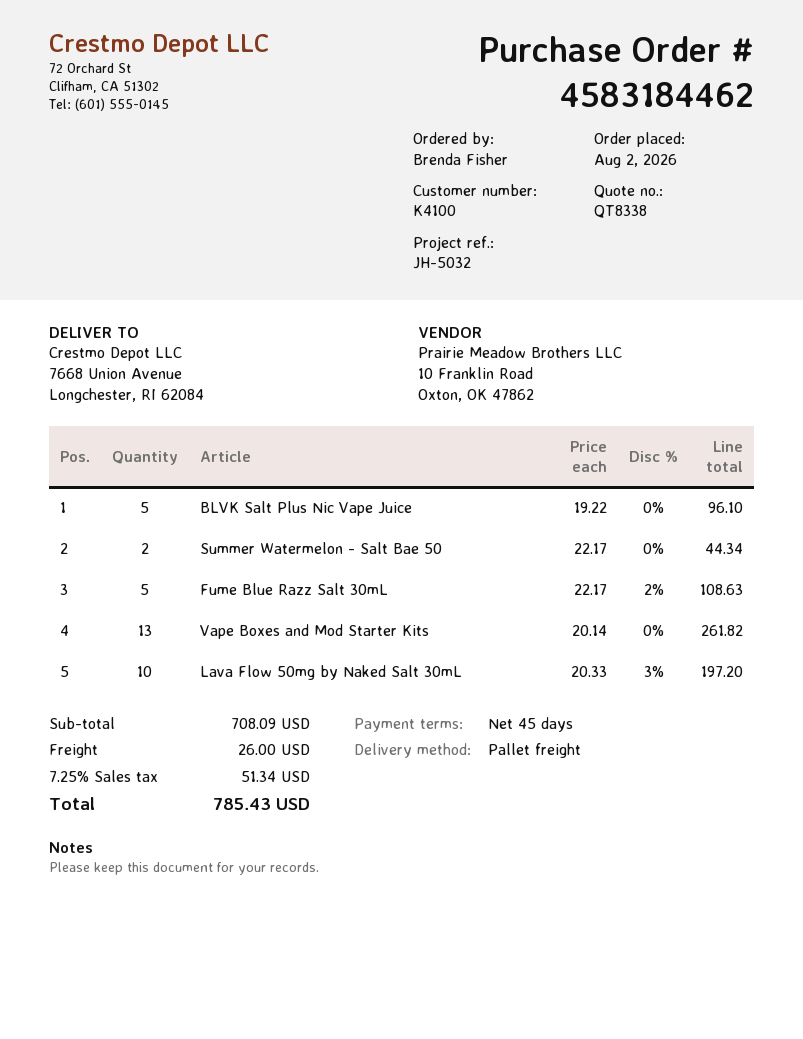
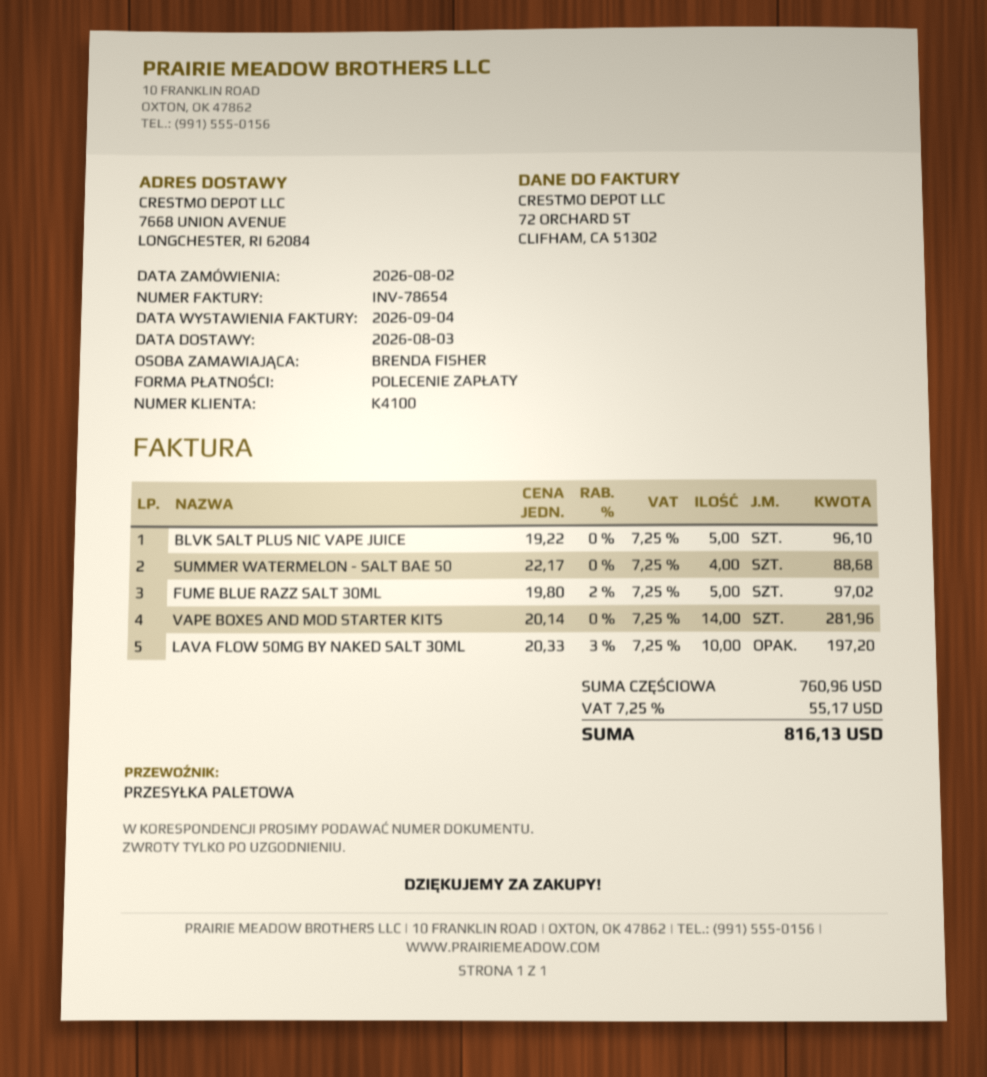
Summer Watermelon - Salt Bae 50: 2 x 22.17 = 44.34 -> 4 x 22.17 = 88.68
Fume Blue Razz Salt 30mL: 5 x 22.17 - 2% = 108.63 -> 5 x 19.80 - 2% = 97.02
Vape Boxes and Mod Starter Kits: 13 x 20.14 = 261.82 -> 14 x 20.14 = 281.96
subtotal: 708.09 -> 760.96
shipping: 26.00 -> none
tax: 7.25% = 51.34 -> 7.25% = 55.17
total: 785.43 -> 816.13

